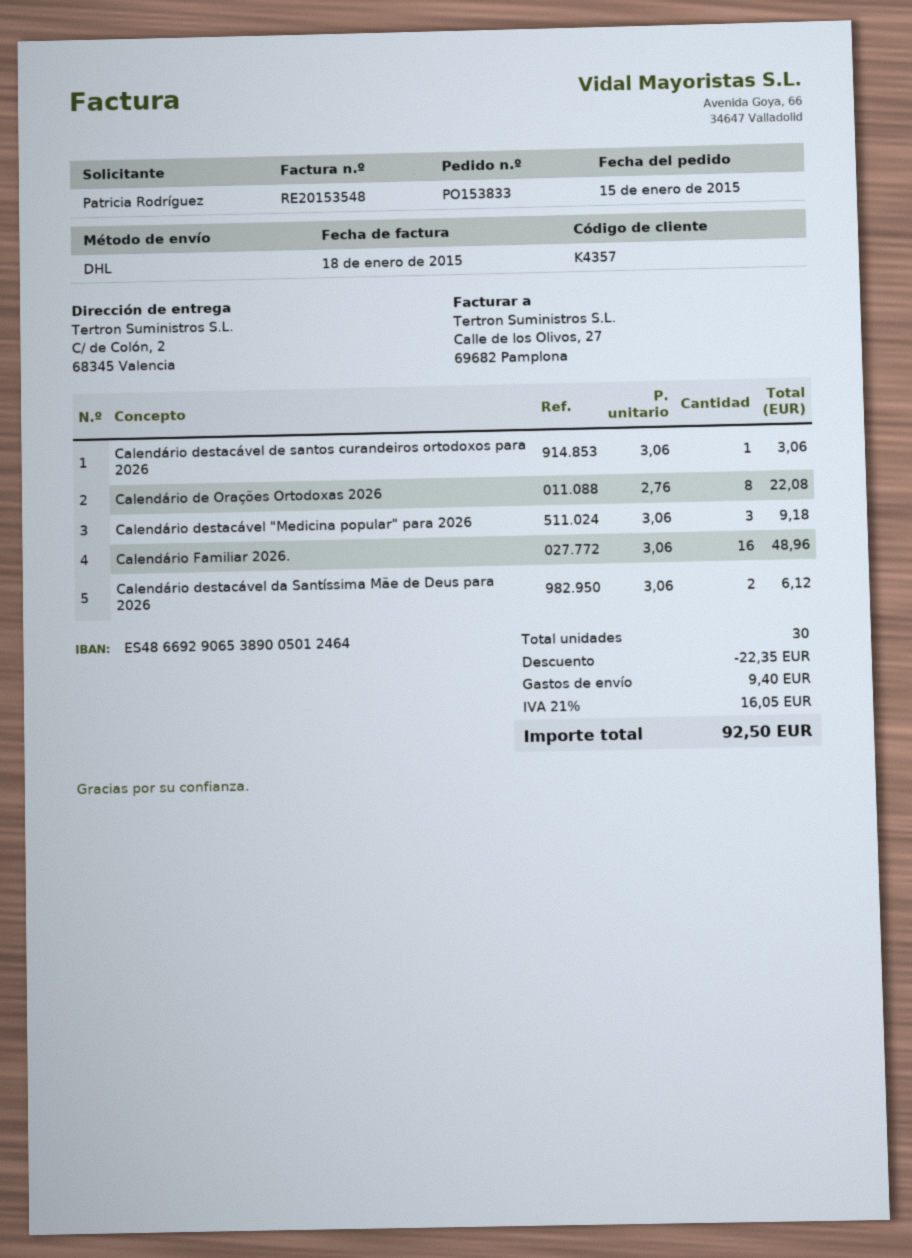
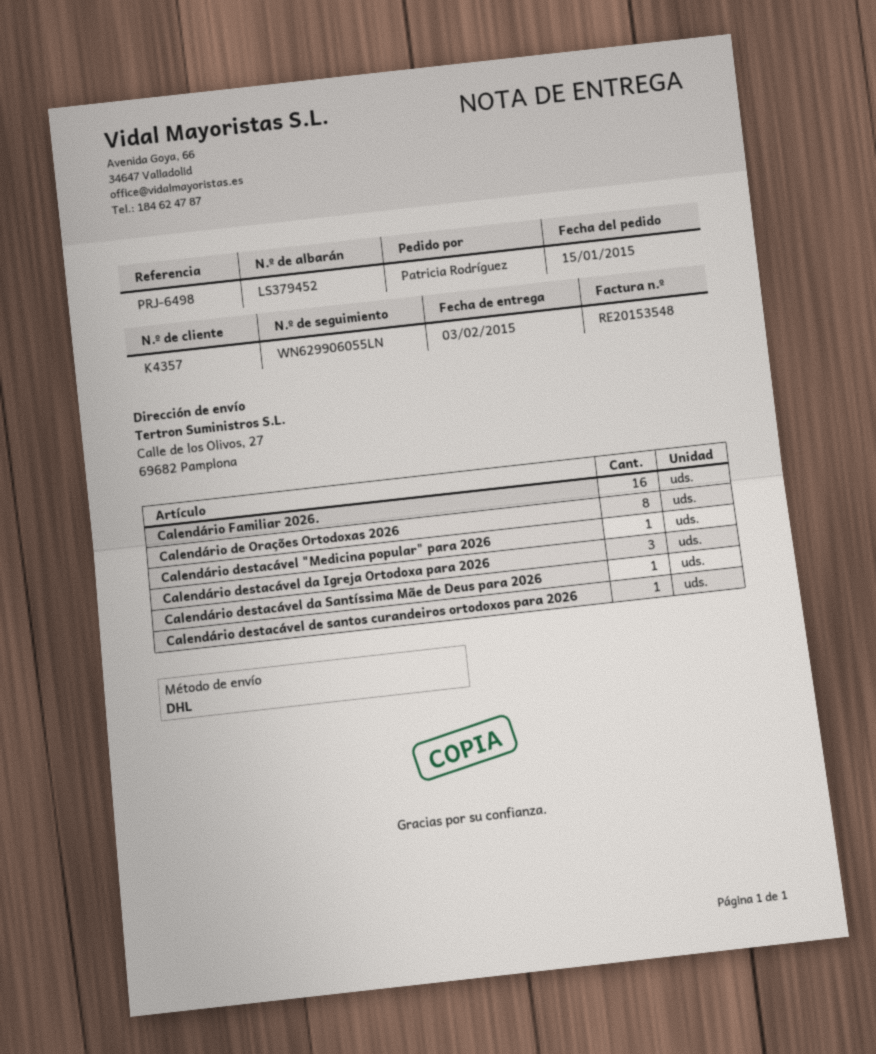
ship to: C/ de Colón, 2, 68345 Valencia -> Calle de los Olivos, 27, 69682 Pamplona
Calendário destacável "Medicina popular" para 2026: 3 -> 1
Calendário destacável da Santíssima Mãe de Deus para 2026: 2 -> 1
Calendário destacável da Igreja Ortodoxa para 2026: none -> 3

